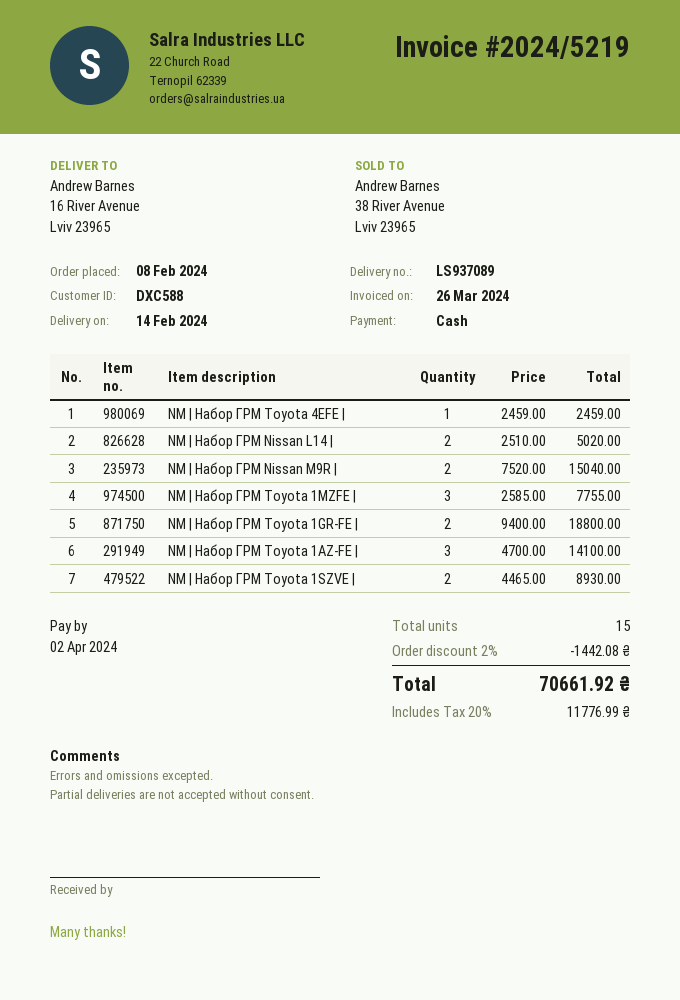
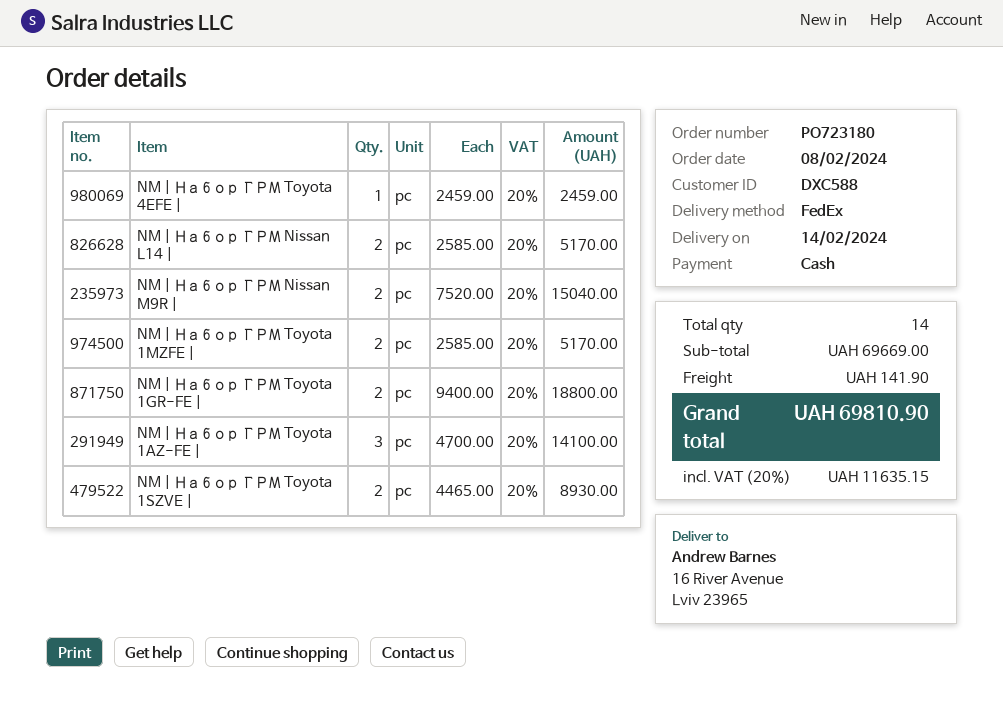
NM | Набор ГРМ Nissan L14 |: 2 x 2510.00 = 5020.00 -> 2 x 2585.00 = 5170.00
NM | Набор ГРМ Toyota 1MZFE |: 3 x 2585.00 = 7755.00 -> 2 x 2585.00 = 5170.00
total quantity: 15 -> 14
discount: 2% = 1442.08 -> none
shipping: none -> 141.90
tax: 20% = 11776.99 -> 20% = 11635.15
total: 70661.92 -> 69810.90

